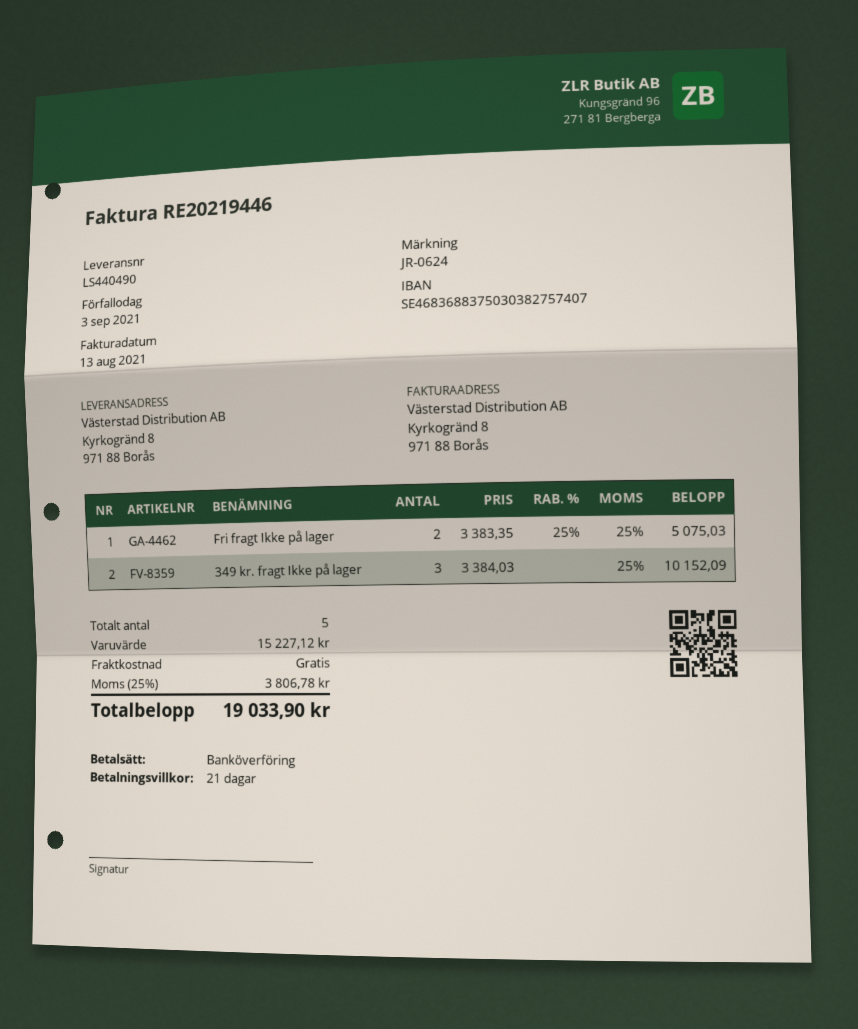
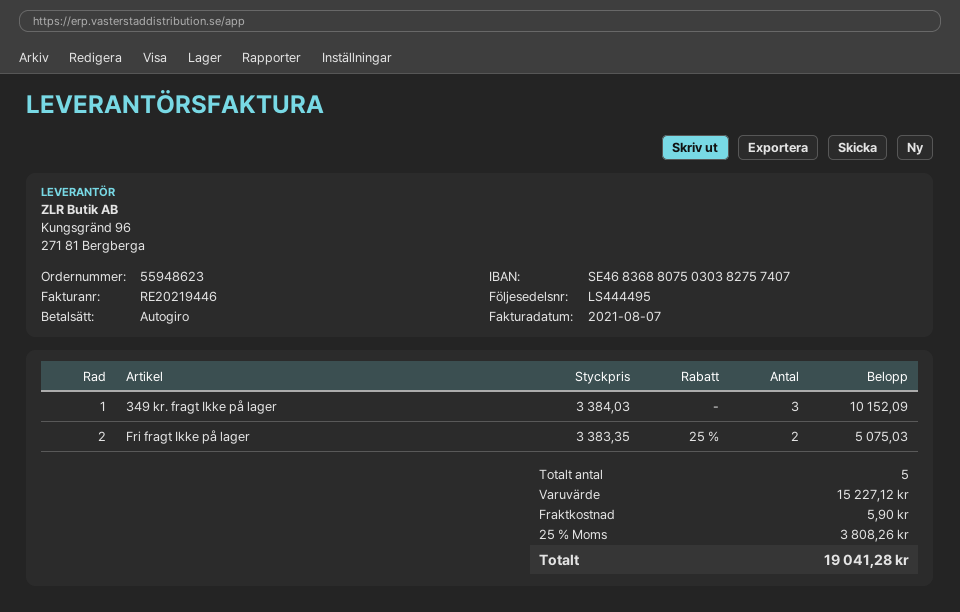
delivery note number: LS440490 -> LS444495
invoice date: 2021-08-13 -> 2021-08-07
payment method: bank transfer -> direct debit
bank account: SE4683688375030382757407 -> SE4683688075030382757407
shipping: 0.00 -> 5.90
tax: 25% = 3806.78 -> 25% = 3808.26
total: 19033.90 -> 19041.28

